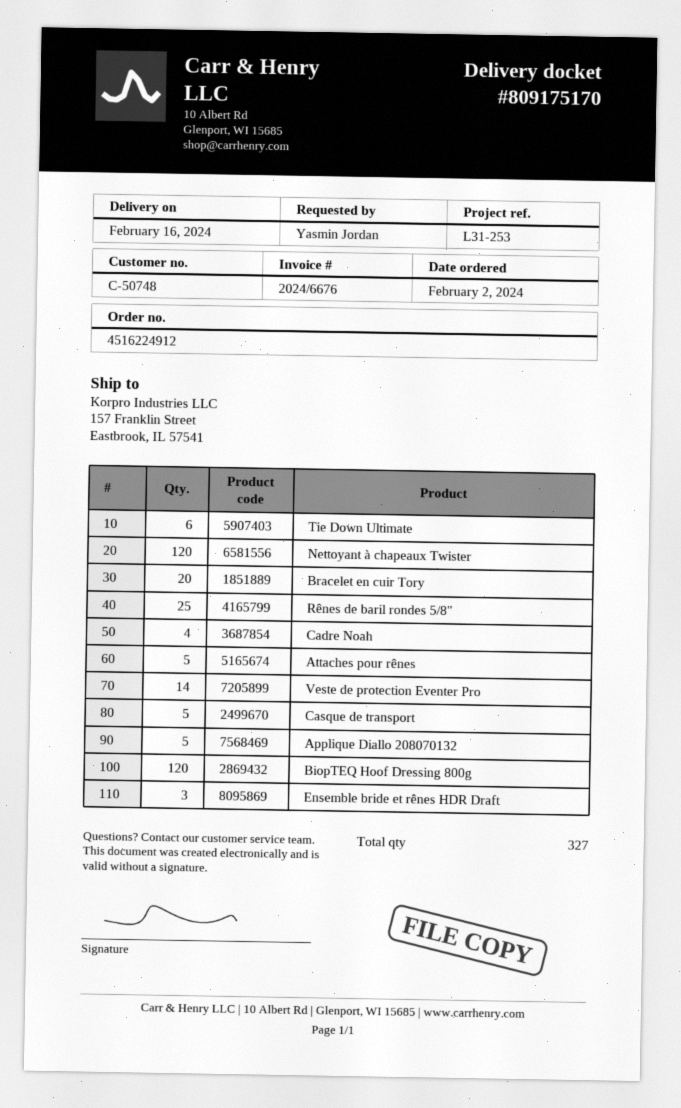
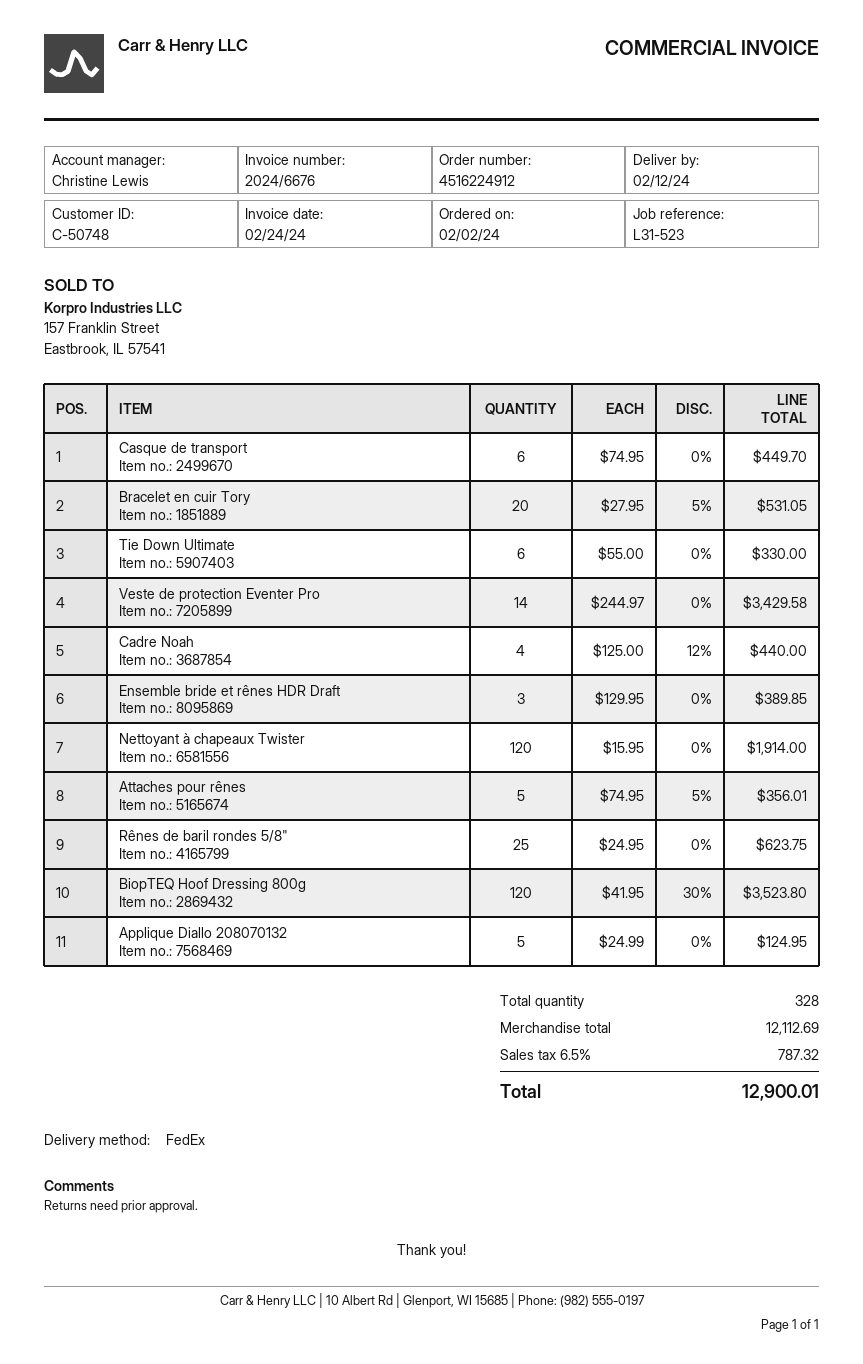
delivery date: 2024-02-16 -> 2024-02-12
reference: L31-253 -> L31-523
Casque de transport: 5 -> 6
total quantity: 327 -> 328

